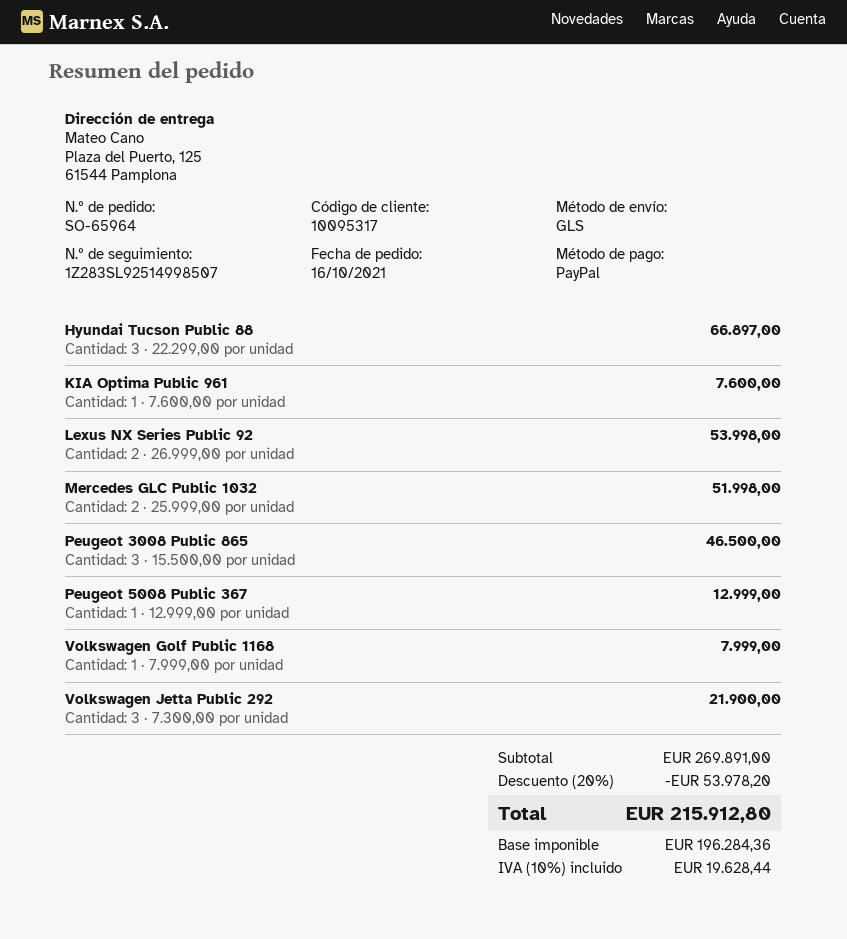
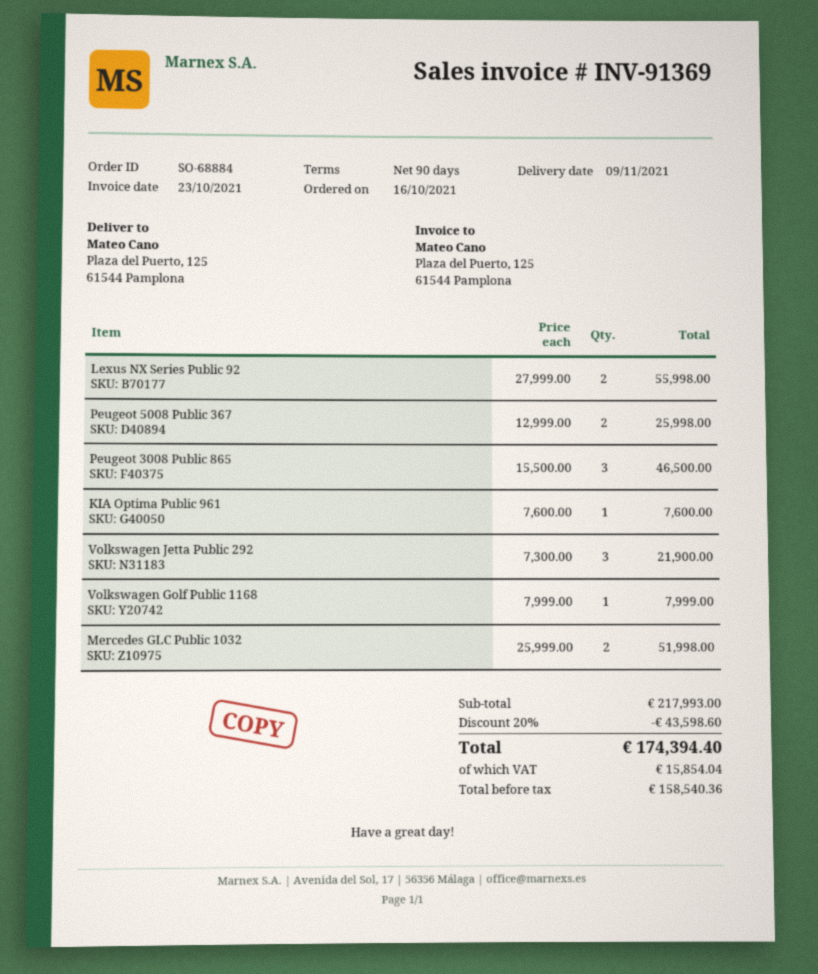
order number: SO-65964 -> SO-68884
Hyundai Tucson Public 88: 3 x 22299.00 = 66897.00 -> none
Lexus NX Series Public 92: 2 x 26999.00 = 53998.00 -> 2 x 27999.00 = 55998.00
Peugeot 5008 Public 367: 1 x 12999.00 = 12999.00 -> 2 x 12999.00 = 25998.00
subtotal: 269891.00 -> 217993.00
discount: 20% = 53978.20 -> 20% = 43598.60
net: 196284.36 -> 158540.36
tax: 19628.44 -> 15854.04
total: 215912.80 -> 174394.40

